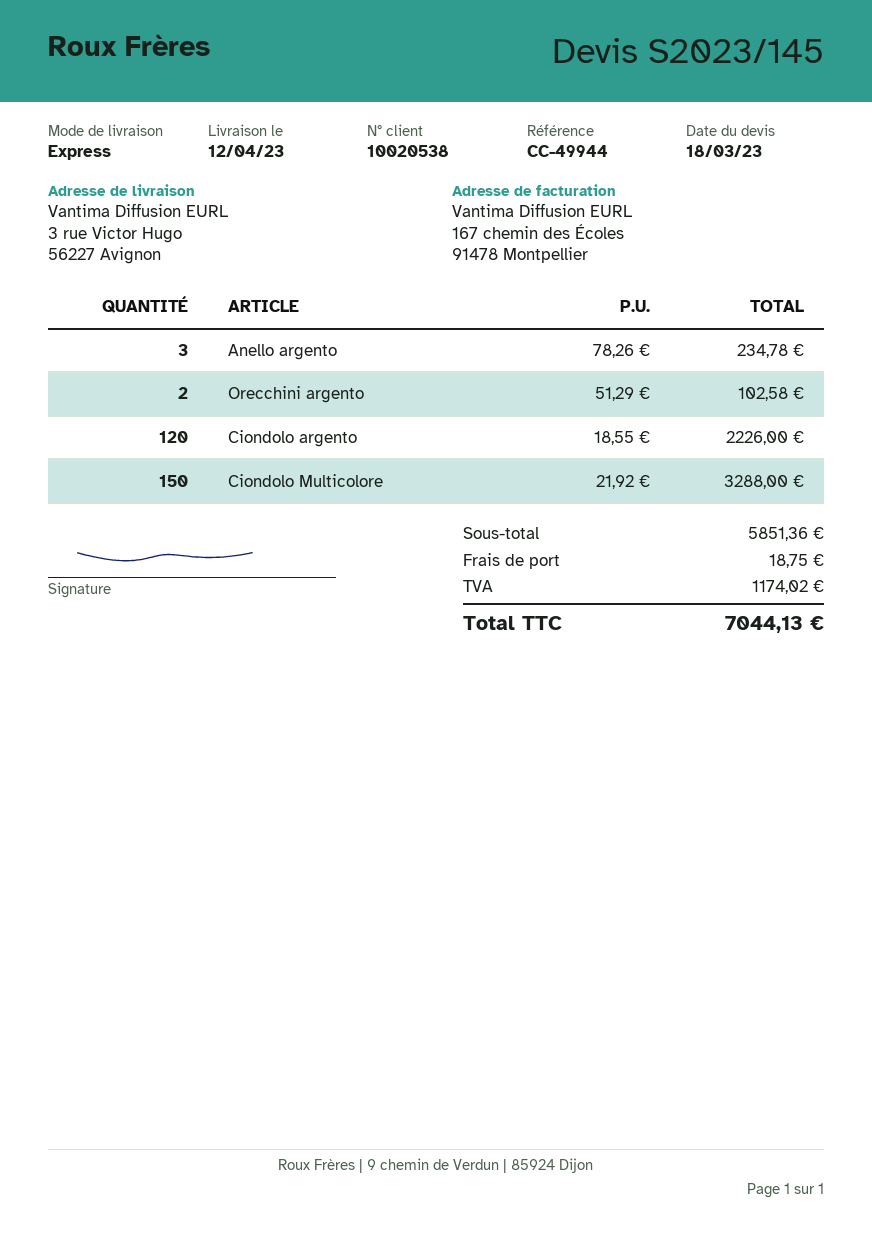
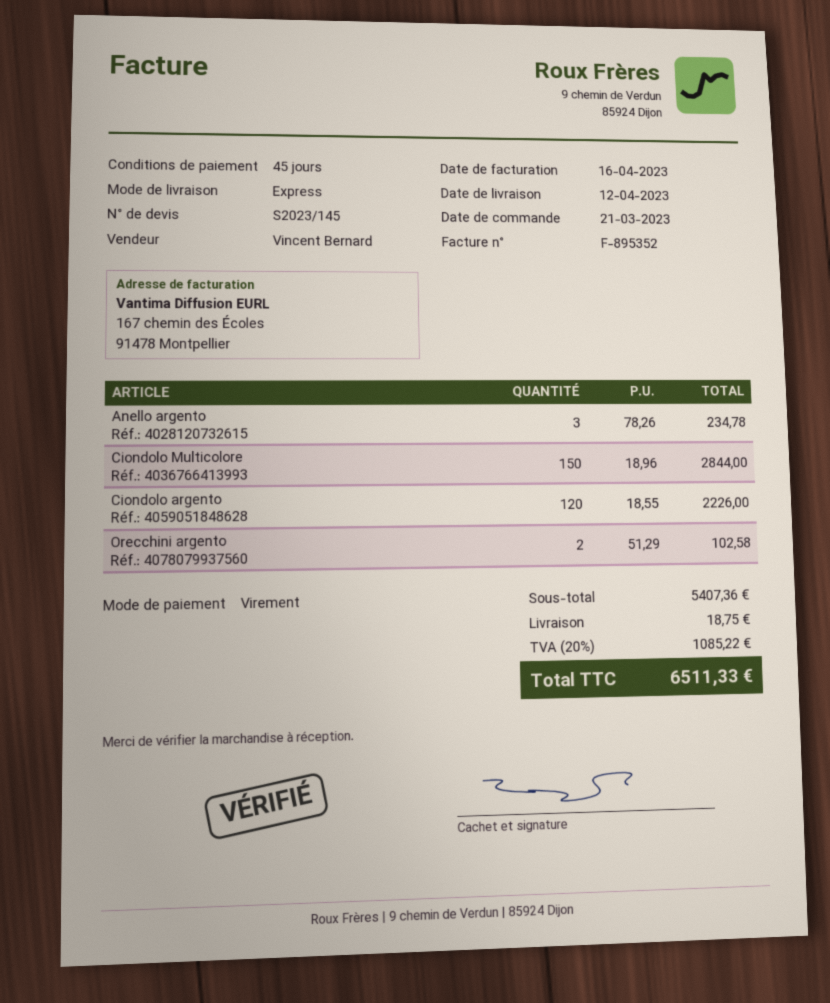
Ciondolo Multicolore: 150 x 21.92 = 3288.00 -> 150 x 18.96 = 2844.00
subtotal: 5851.36 -> 5407.36
tax: 1174.02 -> 1085.22
total: 7044.13 -> 6511.33

